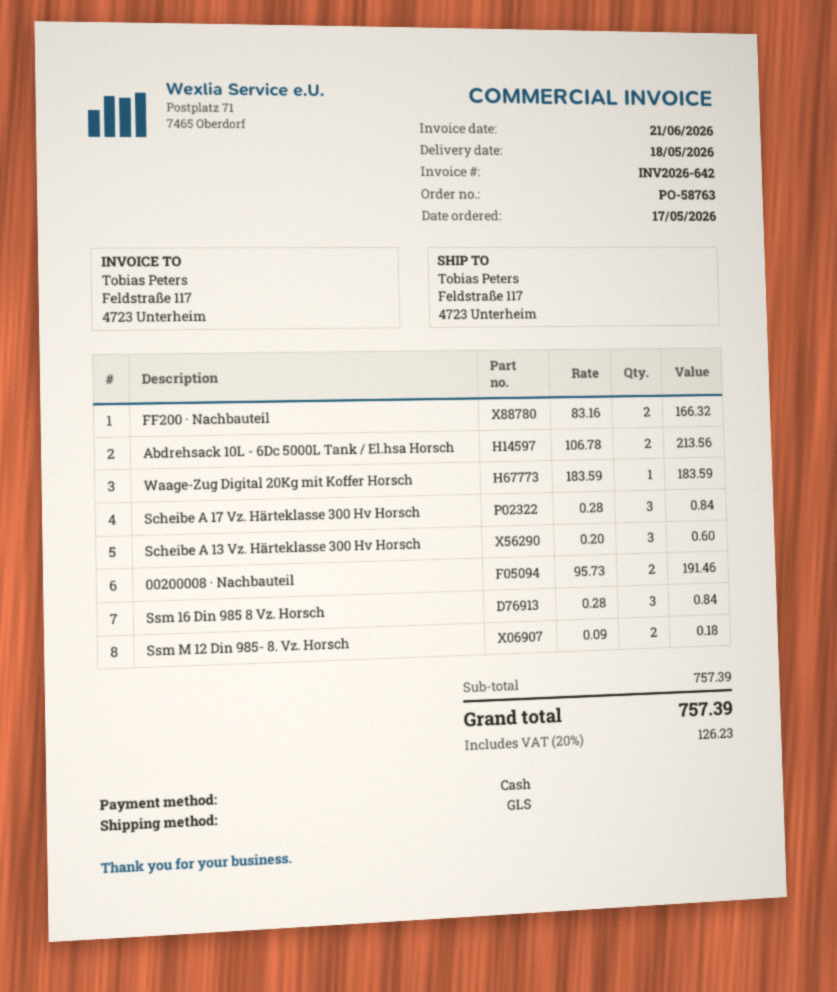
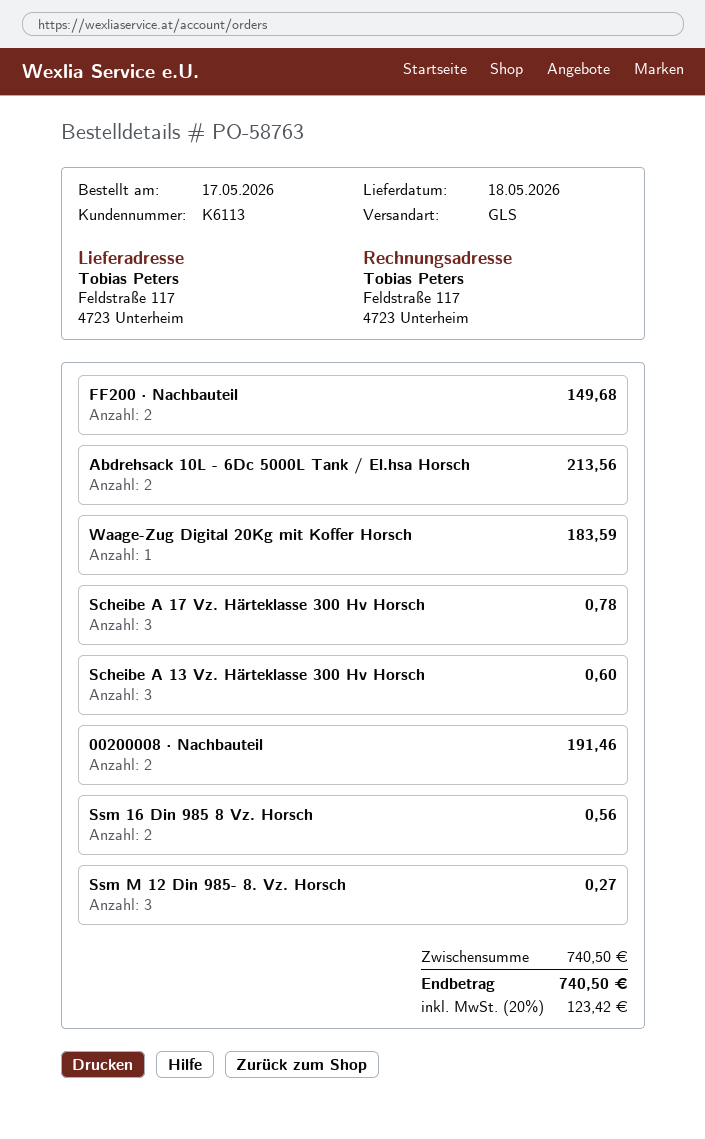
FF200 · Nachbauteil: 2 for 166.32 -> 2 for 149.68
Scheibe A 17 Vz. Härteklasse 300 Hv Horsch: 3 for 0.84 -> 3 for 0.78
Ssm 16 Din 985 8 Vz. Horsch: 3 for 0.84 -> 2 for 0.56
Ssm M 12 Din 985- 8. Vz. Horsch: 2 for 0.18 -> 3 for 0.27
subtotal: 757.39 -> 740.50
tax: 20% = 126.23 -> 20% = 123.42
total: 757.39 -> 740.50

